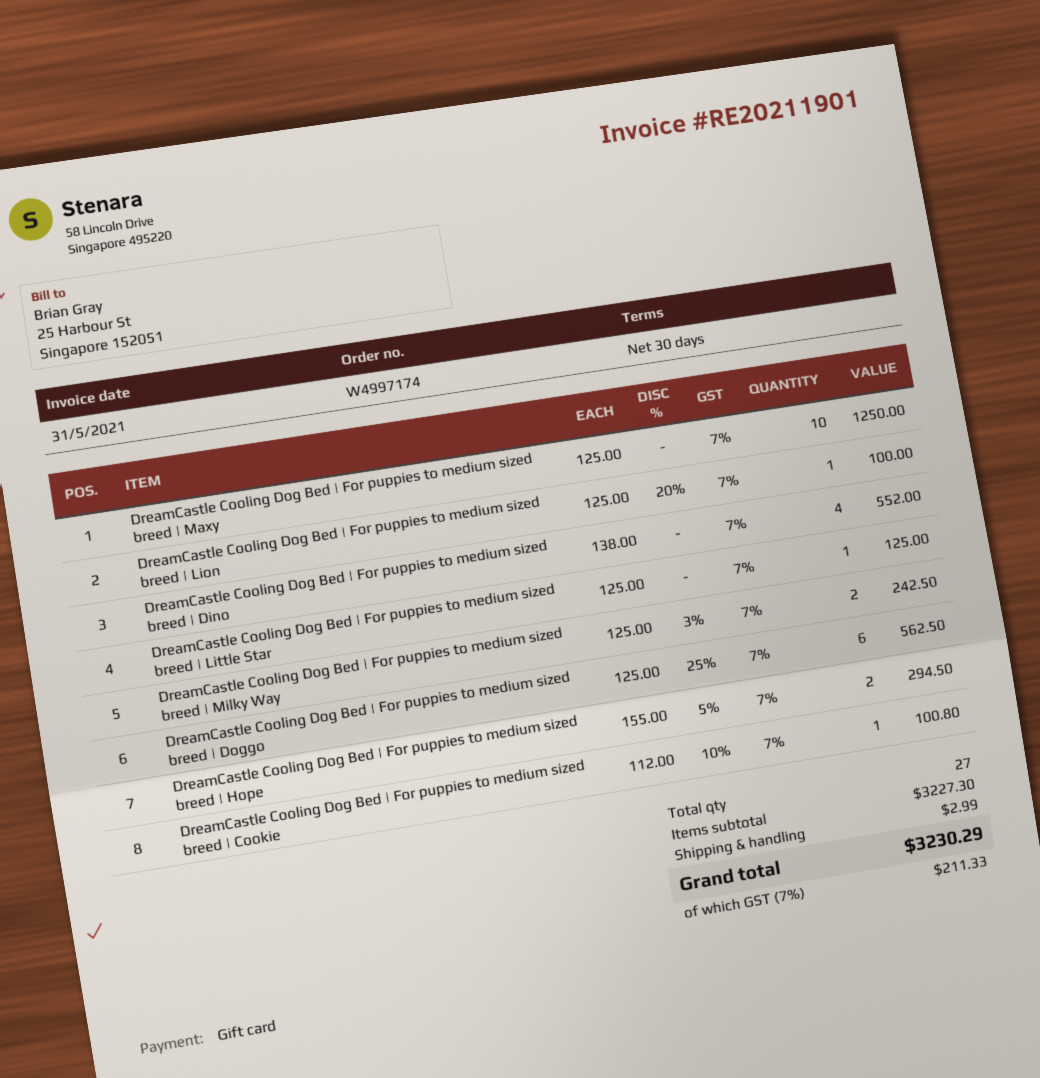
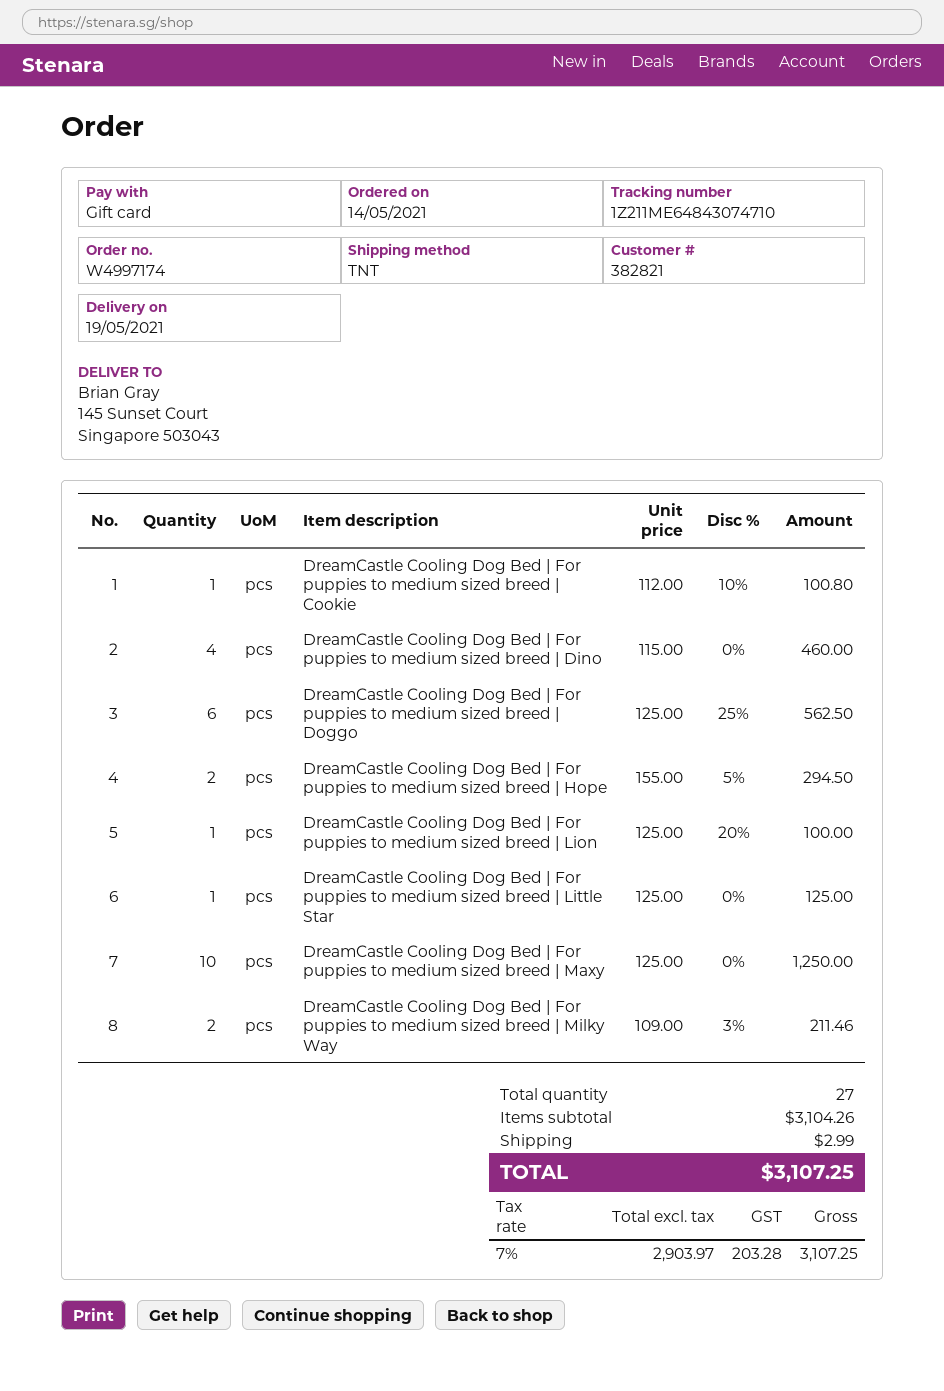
DreamCastle Cooling Dog Bed | For puppies to medium sized breed | Dino: 4 x 138.00 = 552.00 -> 4 x 115.00 = 460.00
DreamCastle Cooling Dog Bed | For puppies to medium sized breed | Milky Way: 2 x 125.00 - 3% = 242.50 -> 2 x 109.00 - 3% = 211.46
subtotal: 3227.30 -> 3104.26
tax: 7% = 211.33 -> 7% = 203.28
total: 3230.29 -> 3107.25

